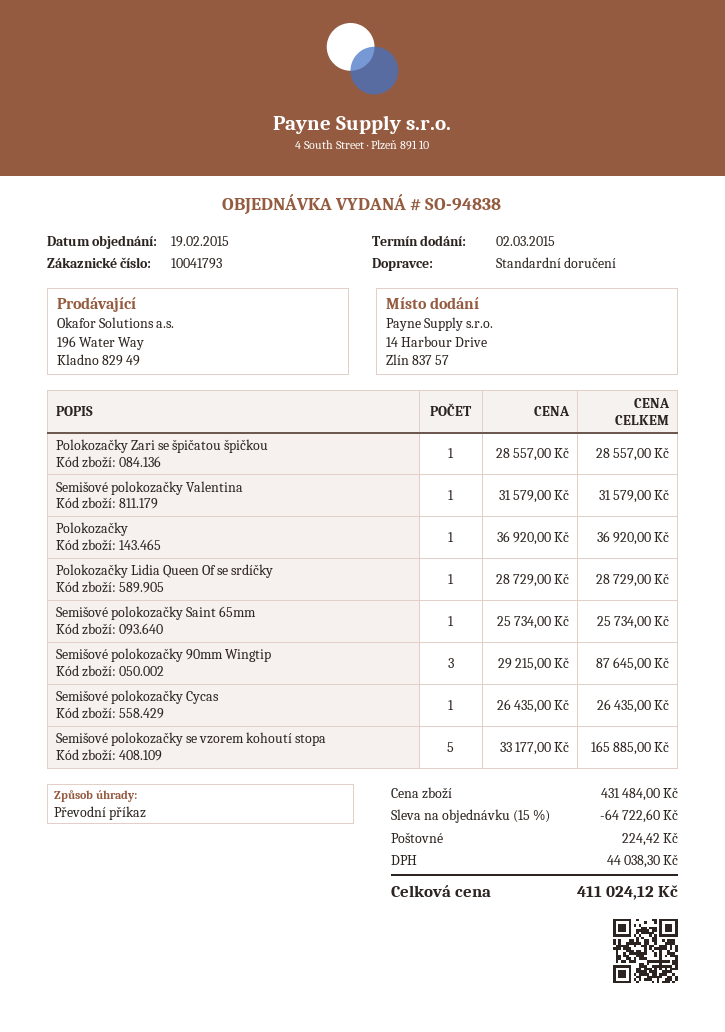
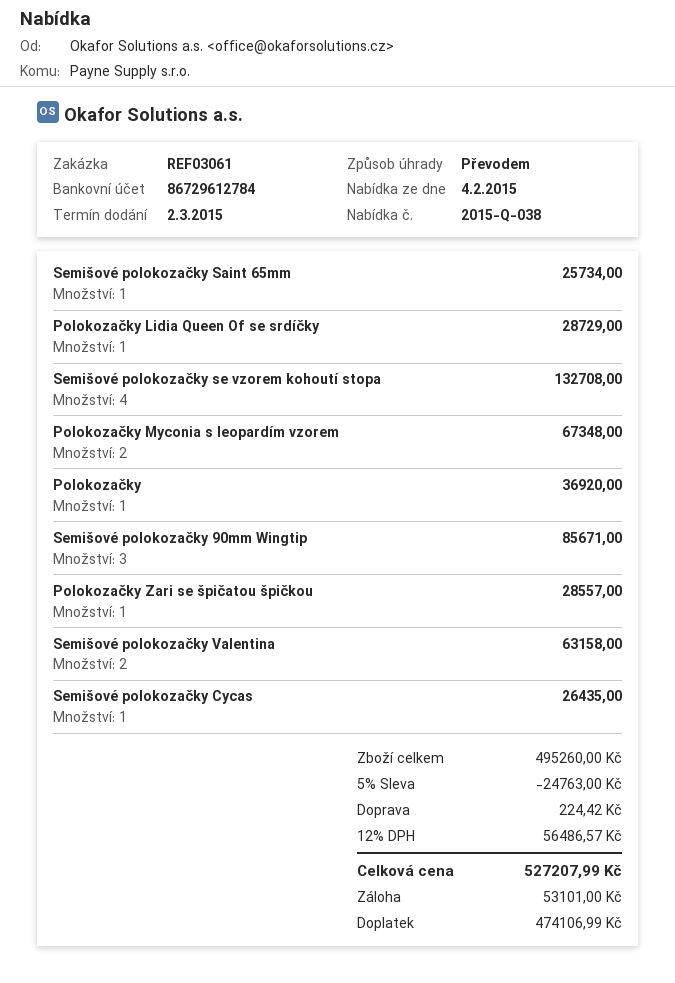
Semišové polokozačky Valentina: 1 for 31579.00 -> 2 for 63158.00
Semišové polokozačky 90mm Wingtip: 3 for 87645.00 -> 3 for 85671.00
Semišové polokozačky se vzorem kohoutí stopa: 5 for 165885.00 -> 4 for 132708.00
Polokozačky Myconia s leopardím vzorem: none -> 2 for 67348.00
subtotal: 431484.00 -> 495260.00
discount: 15% = 64722.60 -> 5% = 24763.00
tax: 44038.30 -> 56486.57
total: 411024.12 -> 527207.99

